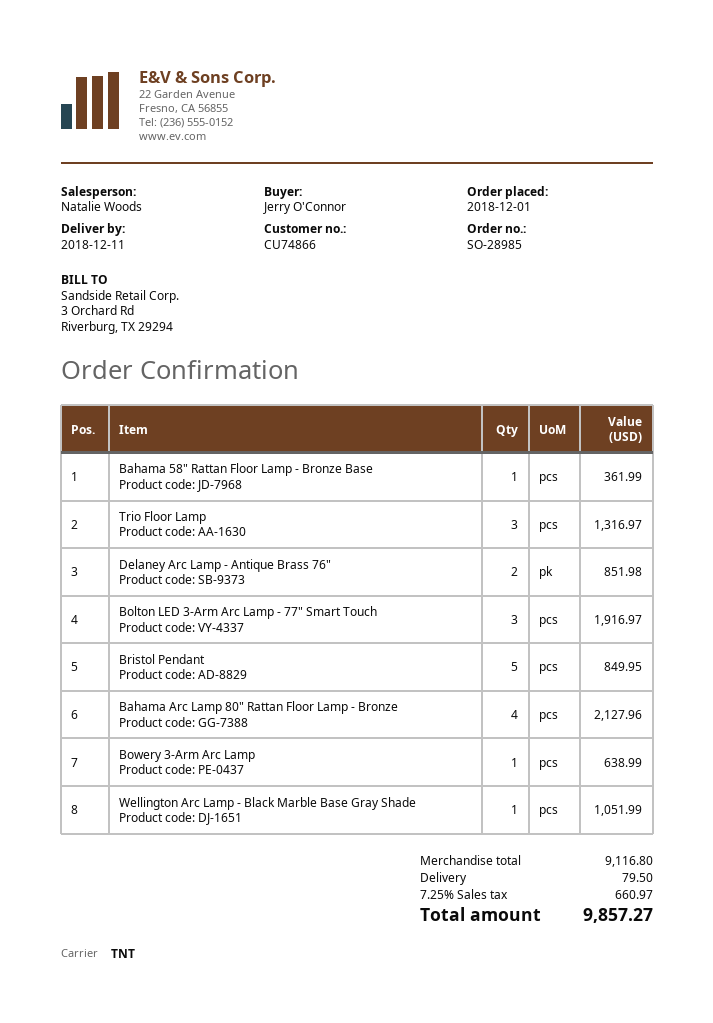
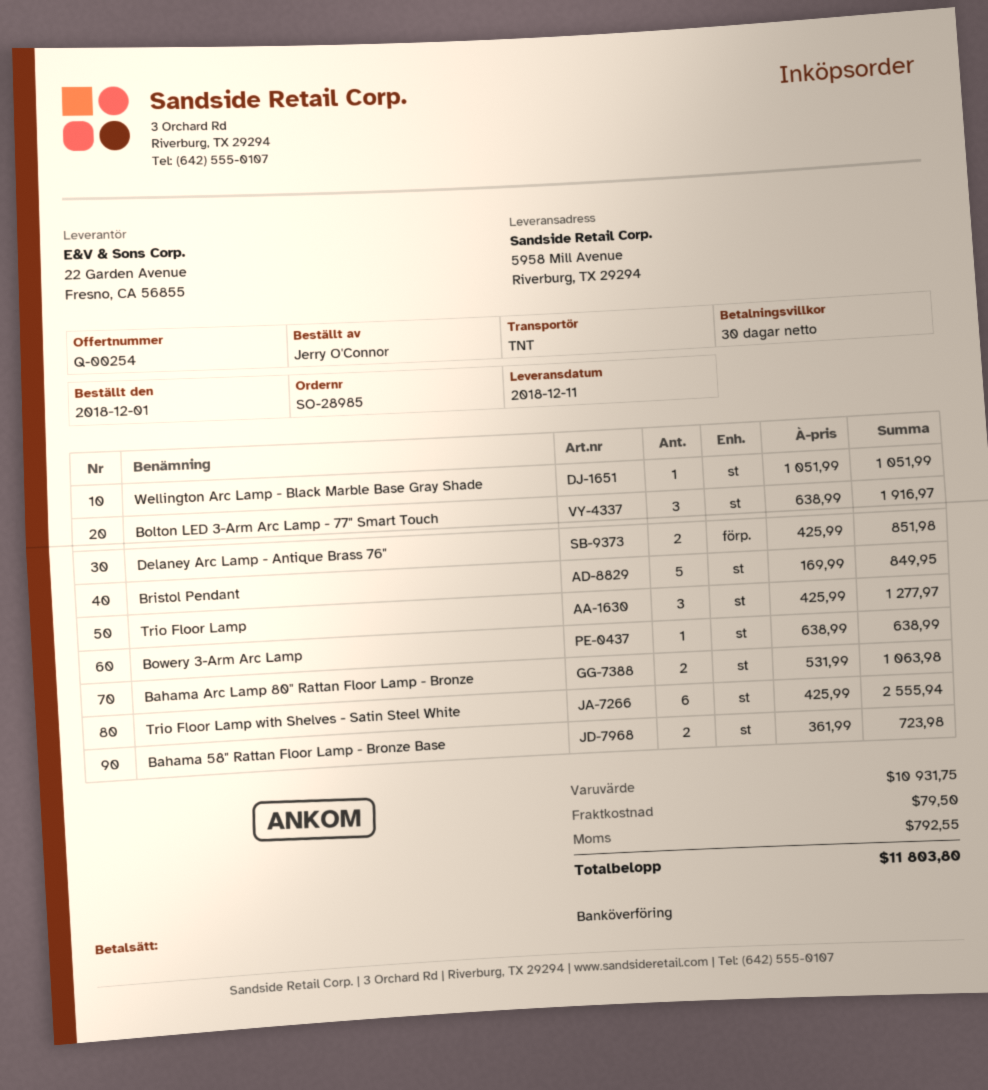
Bahama 58" Rattan Floor Lamp - Bronze Base: 1 for 361.99 -> 2 for 723.98
Trio Floor Lamp: 3 for 1316.97 -> 3 for 1277.97
Bahama Arc Lamp 80" Rattan Floor Lamp - Bronze: 4 for 2127.96 -> 2 for 1063.98
Trio Floor Lamp with Shelves - Satin Steel White: none -> 6 for 2555.94
subtotal: 9116.80 -> 10931.75
tax: 660.97 -> 792.55
total: 9857.27 -> 11803.80

